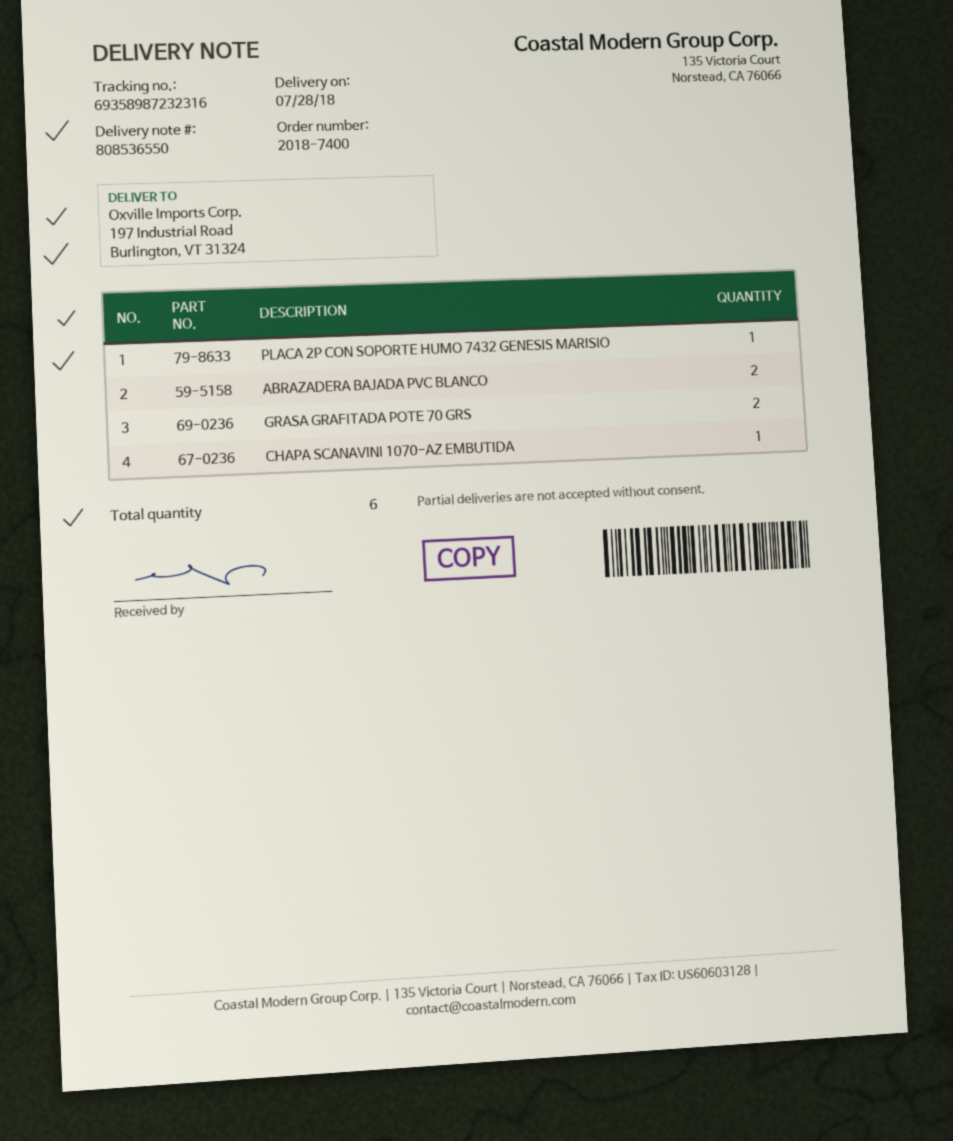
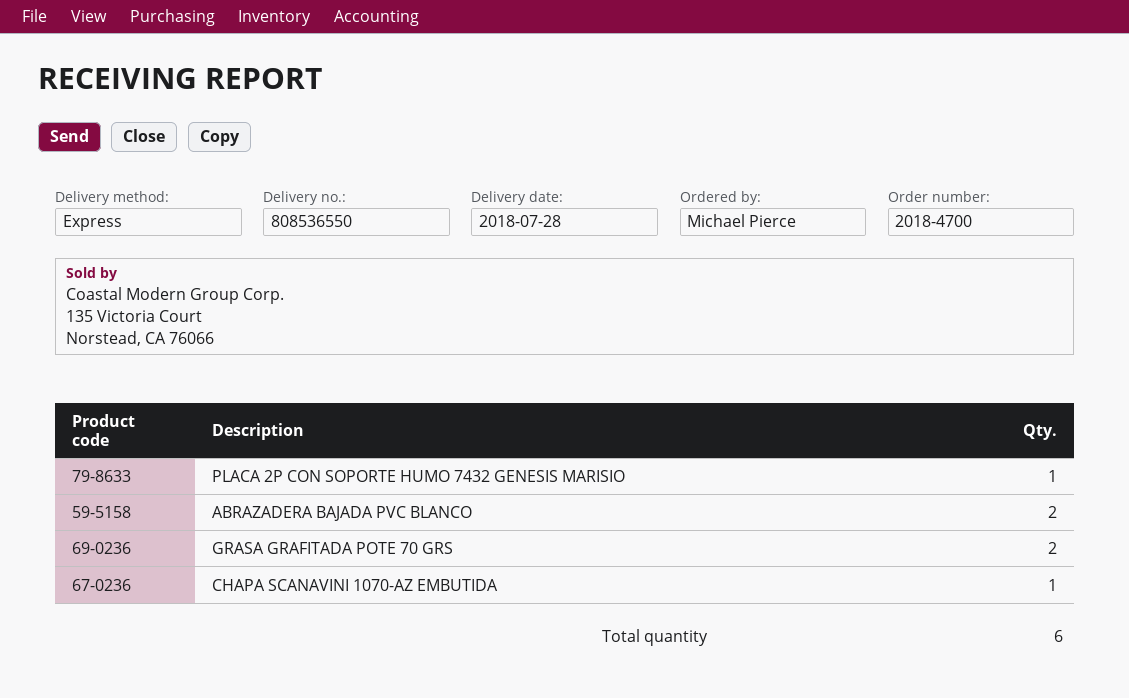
order number: 2018-7400 -> 2018-4700

